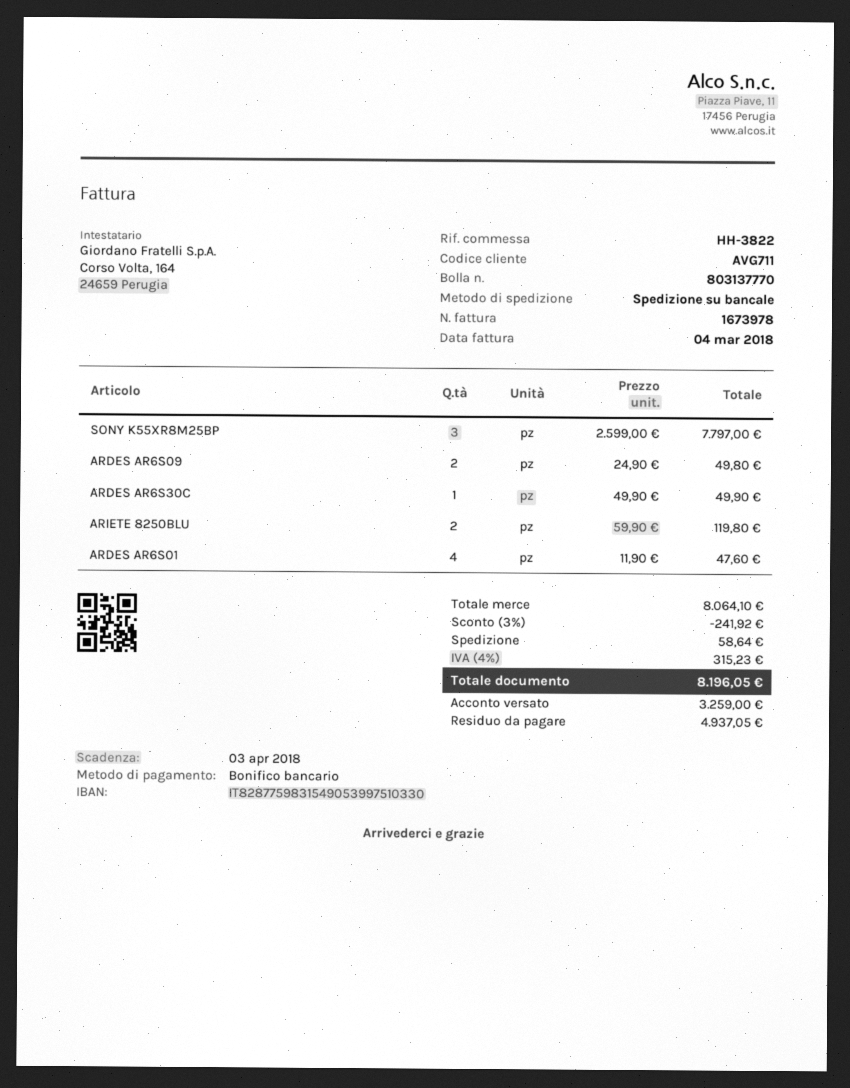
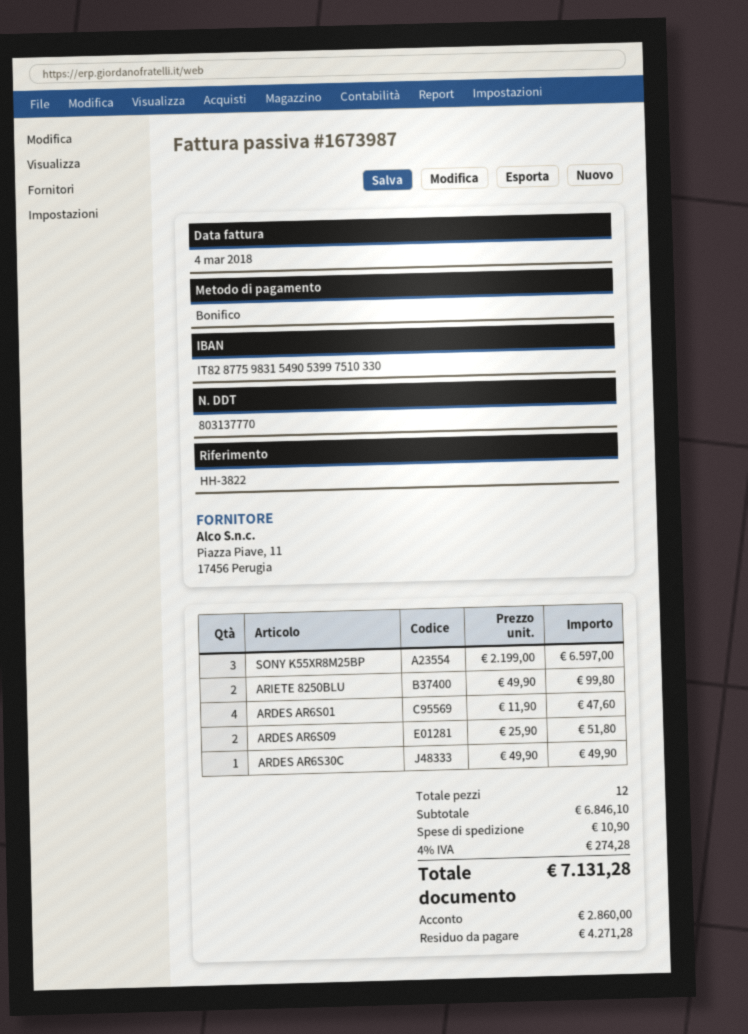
invoice number: 1673978 -> 1673987
SONY K55XR8M25BP: 3 x 2599.00 = 7797.00 -> 3 x 2199.00 = 6597.00
ARDES AR6S09: 2 x 24.90 = 49.80 -> 2 x 25.90 = 51.80
ARIETE 8250BLU: 2 x 59.90 = 119.80 -> 2 x 49.90 = 99.80
subtotal: 8064.10 -> 6846.10
discount: 3% = 241.92 -> none
shipping: 58.64 -> 10.90
tax: 4% = 315.23 -> 4% = 274.28
total: 8196.05 -> 7131.28
deposit: 3259.00 -> 2860.00
balance: 4937.05 -> 4271.28

